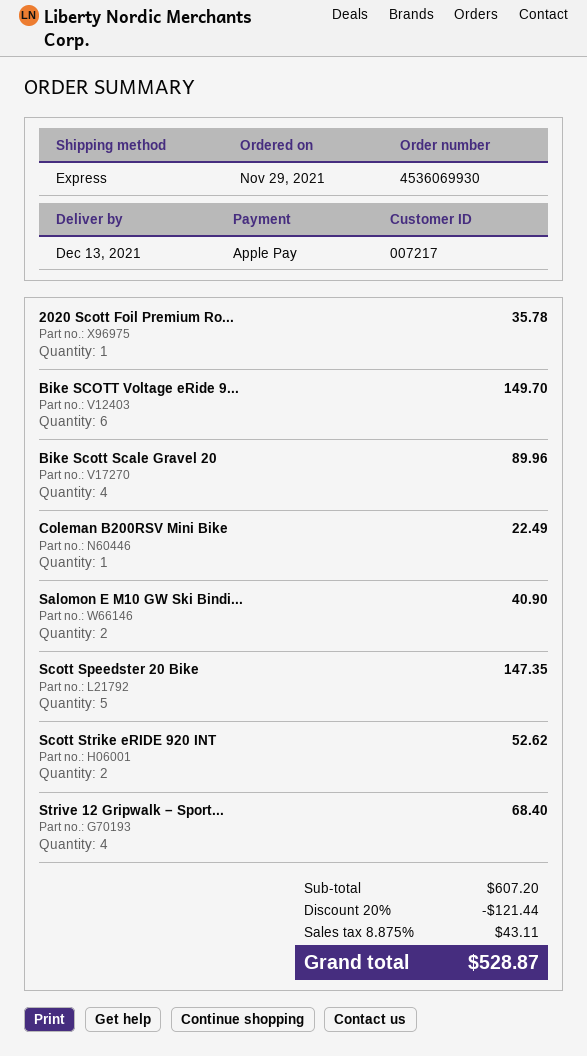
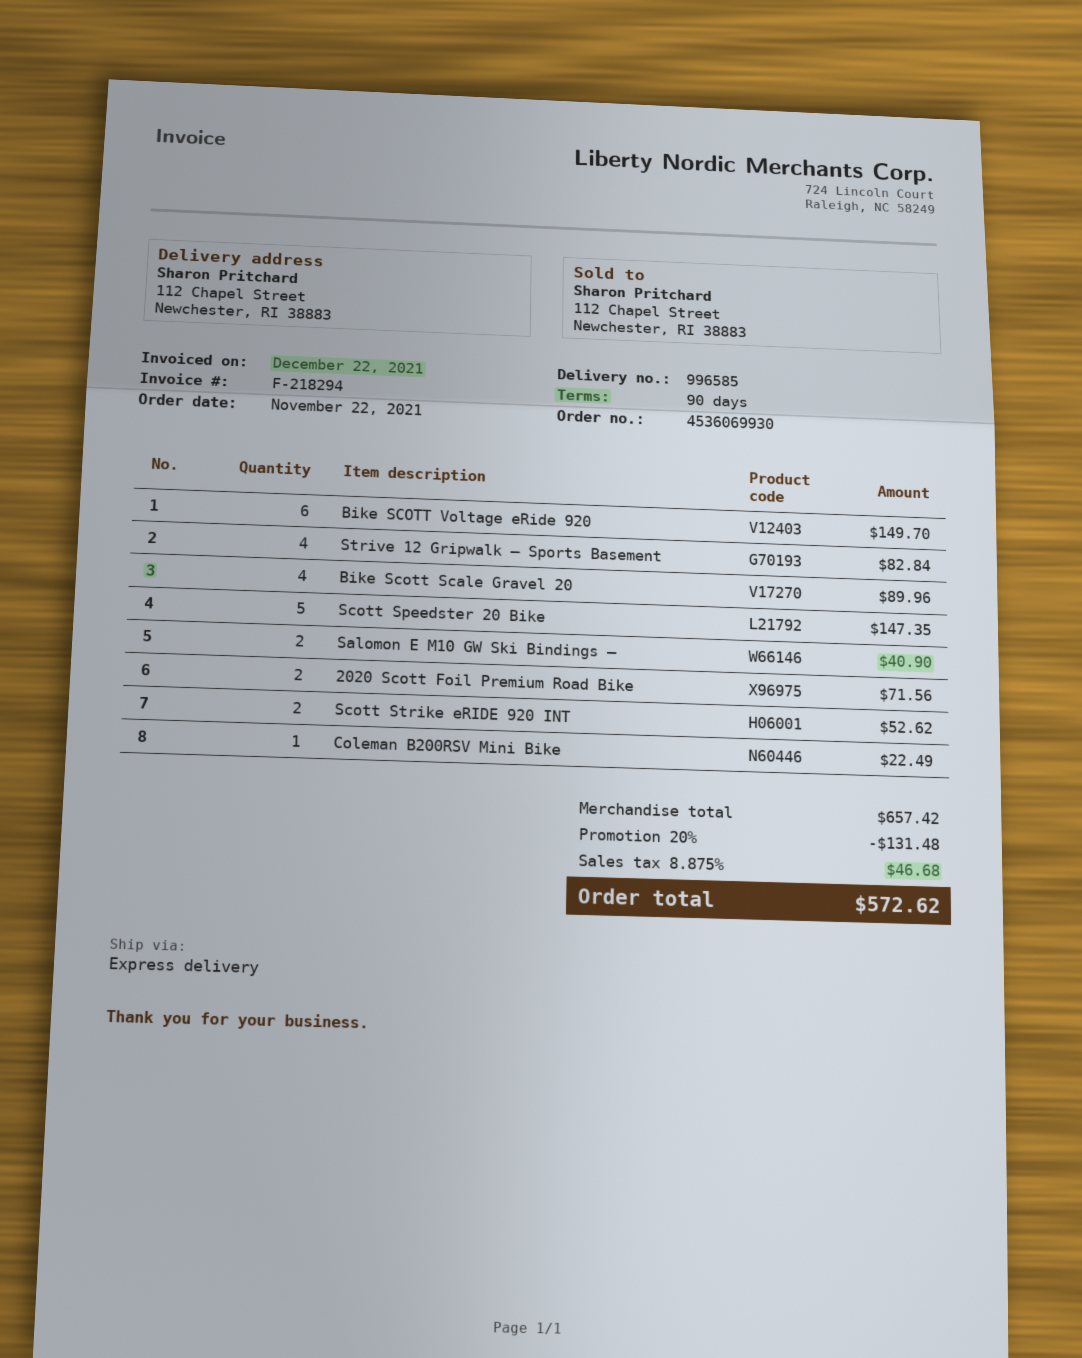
order date: 2021-11-29 -> 2021-11-22
2020 Scott Foil Premium Ro...: 1 for 35.78 -> 2 for 71.56
Strive 12 Gripwalk – Sport...: 4 for 68.40 -> 4 for 82.84
subtotal: 607.20 -> 657.42
discount: 20% = 121.44 -> 20% = 131.48
tax: 8.875% = 43.11 -> 8.875% = 46.68
total: 528.87 -> 572.62

